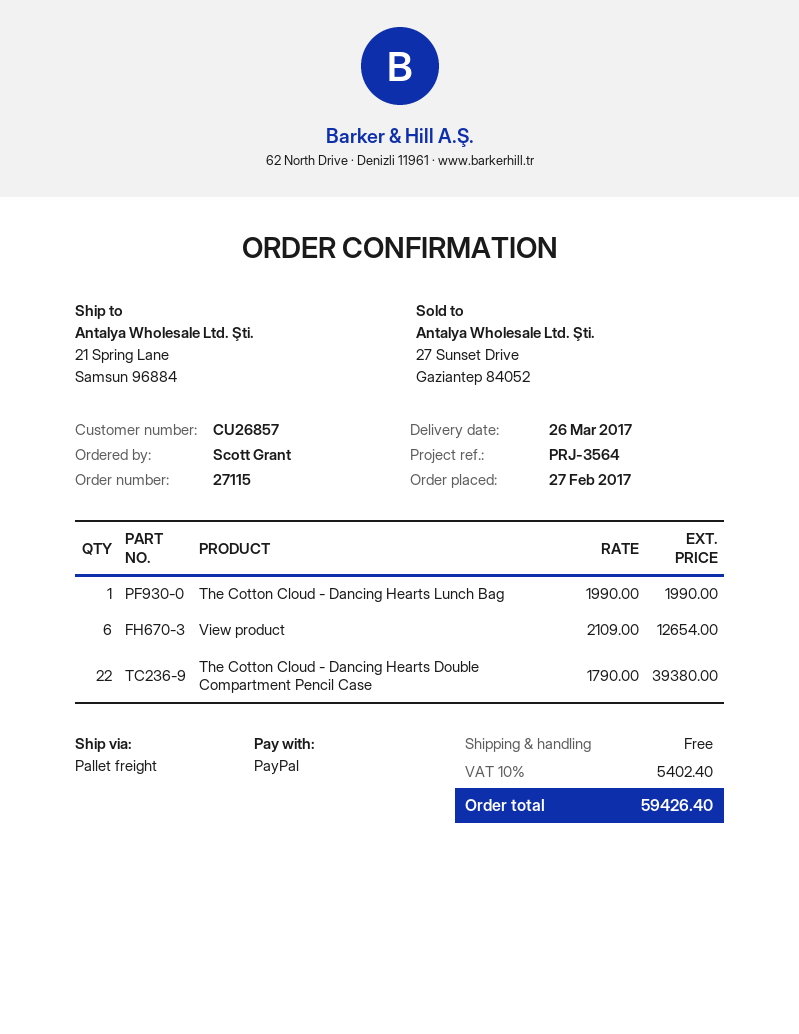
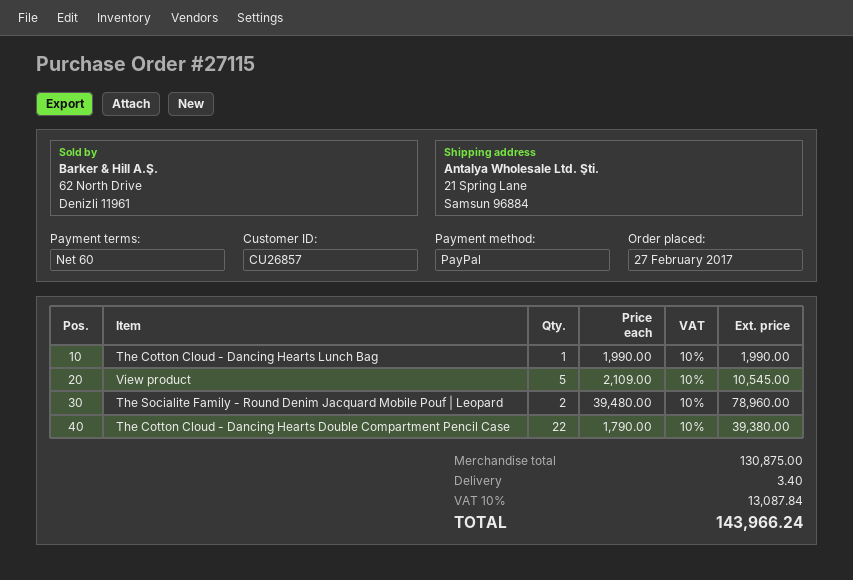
View product: 6 x 2109.00 = 12654.00 -> 5 x 2109.00 = 10545.00
The Socialite Family - Round Denim Jacquard Mobile Pouf | Leopard: none -> 2 x 39480.00 = 78960.00
shipping: 0.00 -> 3.40
tax: 10% = 5402.40 -> 10% = 13087.84
total: 59426.40 -> 143966.24

